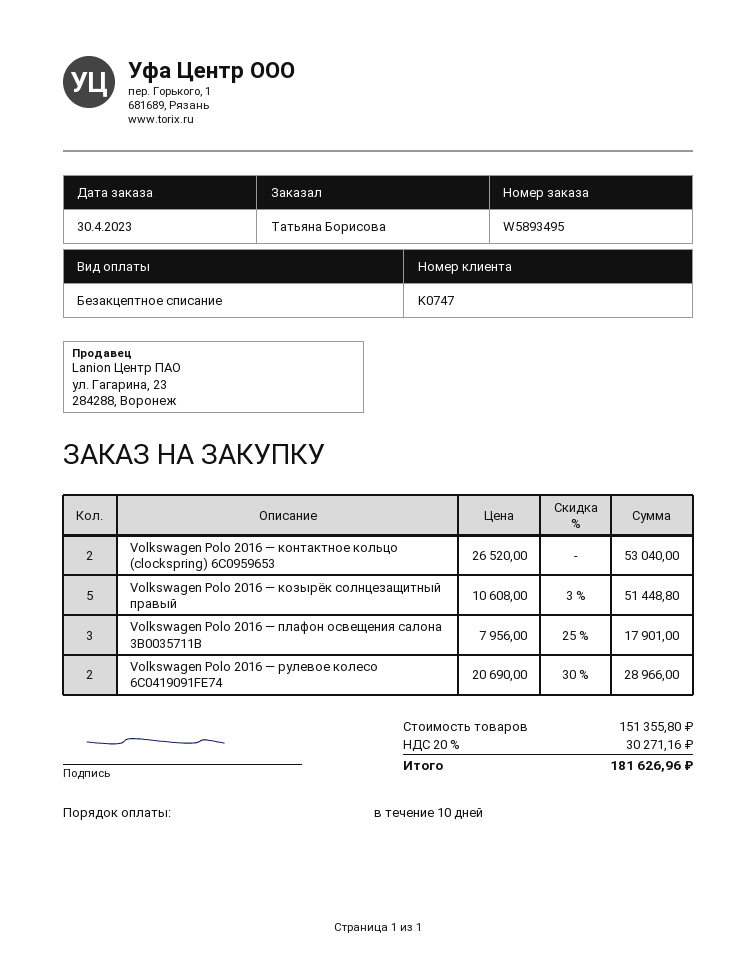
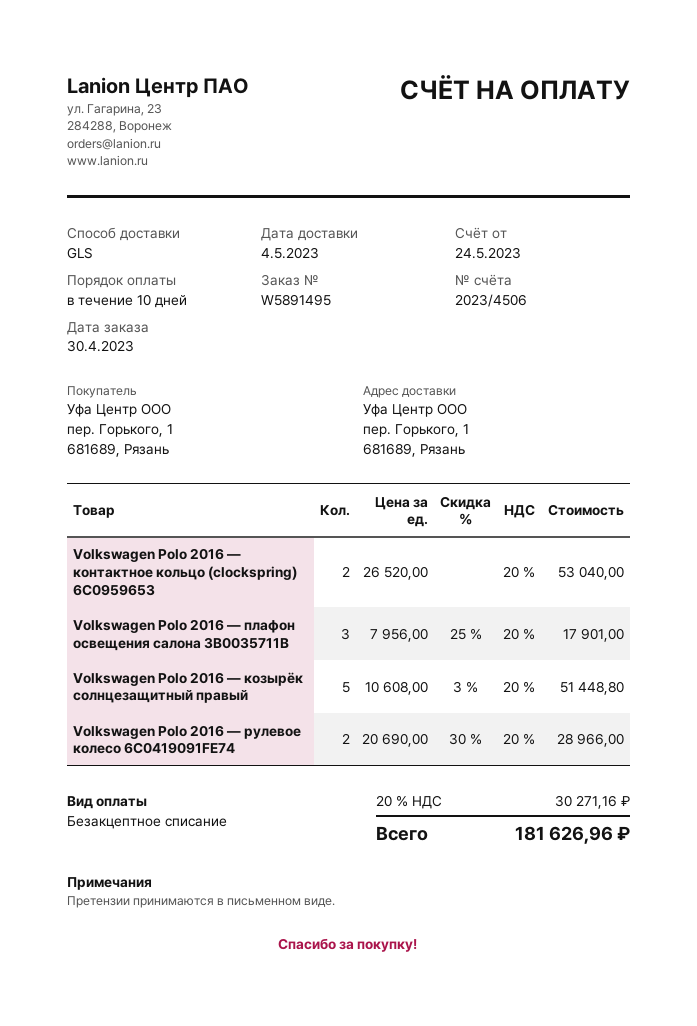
order number: W5893495 -> W5891495

